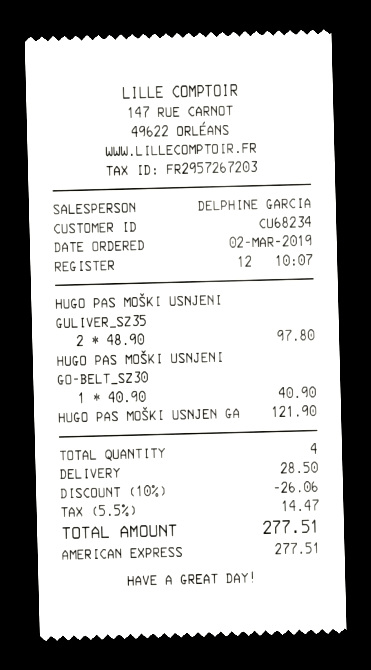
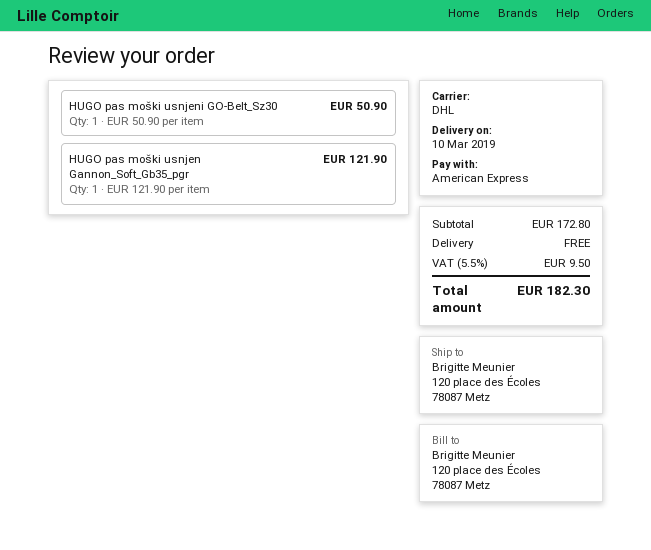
HUGO PAS MOŠKI USNJENI GULIVER_SZ35: 2 x 48.90 = 97.80 -> none
HUGO PAS MOŠKI USNJENI GO-BELT_SZ30: 1 x 40.90 = 40.90 -> 1 x 50.90 = 50.90
discount: 10% = 26.06 -> none
shipping: 28.50 -> 0.00
tax: 5.5% = 14.47 -> 5.5% = 9.50
total: 277.51 -> 182.30

